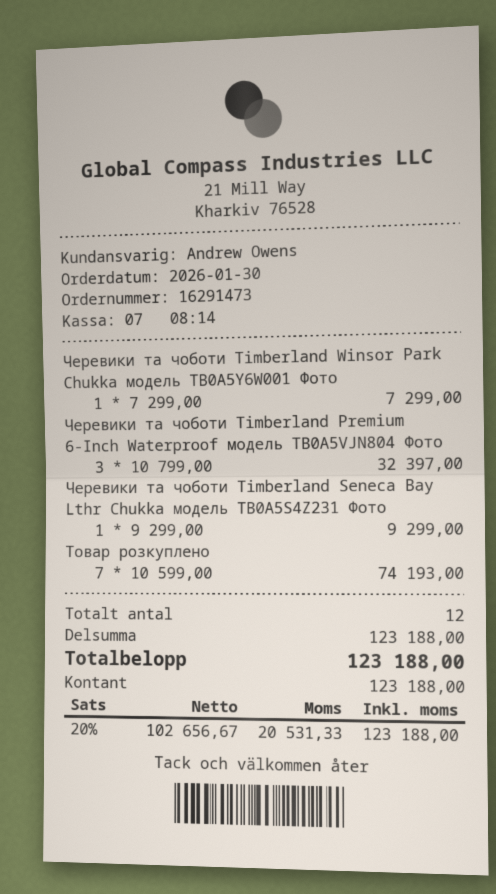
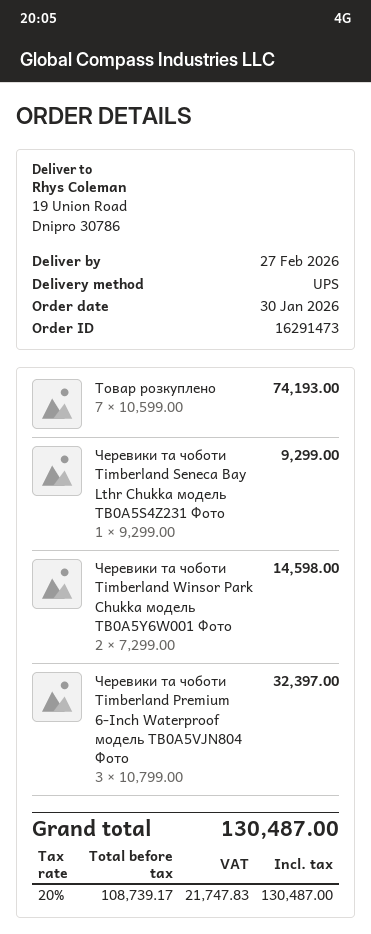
Черевики та чоботи Timberland Winsor Park Chukka модель TB0A5Y6W001 Фото: 1 x 7299.00 = 7299.00 -> 2 x 7299.00 = 14598.00
net: 102656.67 -> 108739.17
tax: 20% = 20531.33 -> 20% = 21747.83
total: 123188.00 -> 130487.00

